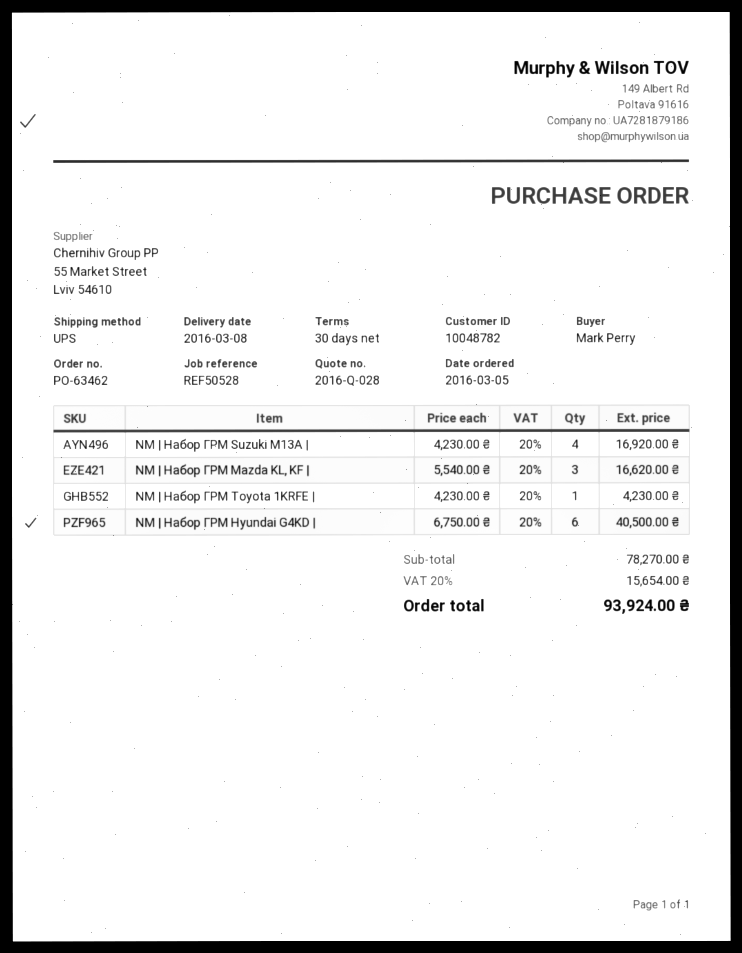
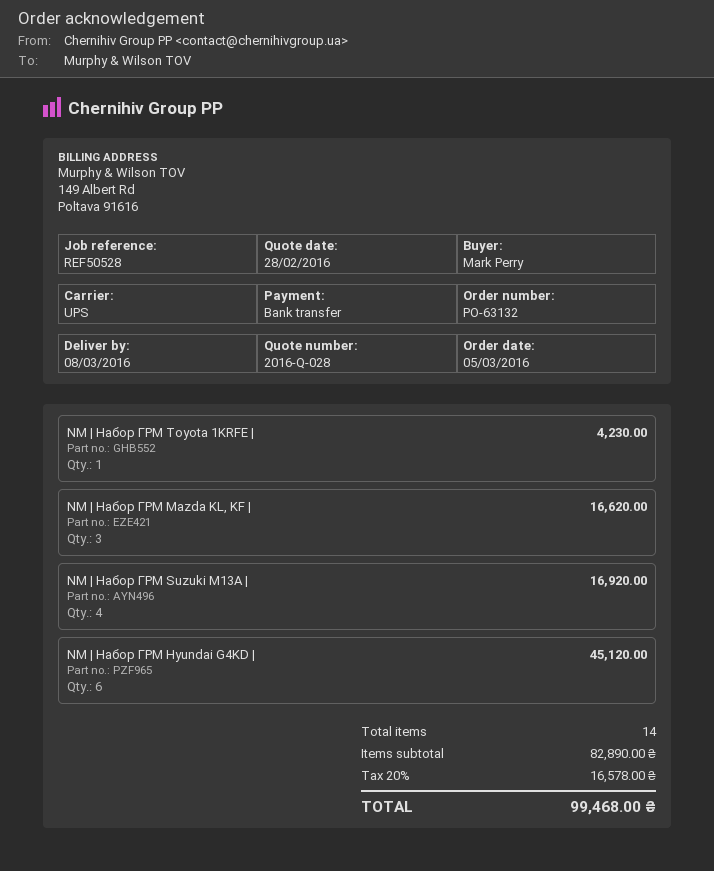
order number: PO-63462 -> PO-63132
NM | Набор ГРМ Hyundai G4KD |: 6 for 40500.00 -> 6 for 45120.00
subtotal: 78270.00 -> 82890.00
tax: 20% = 15654.00 -> 20% = 16578.00
total: 93924.00 -> 99468.00

